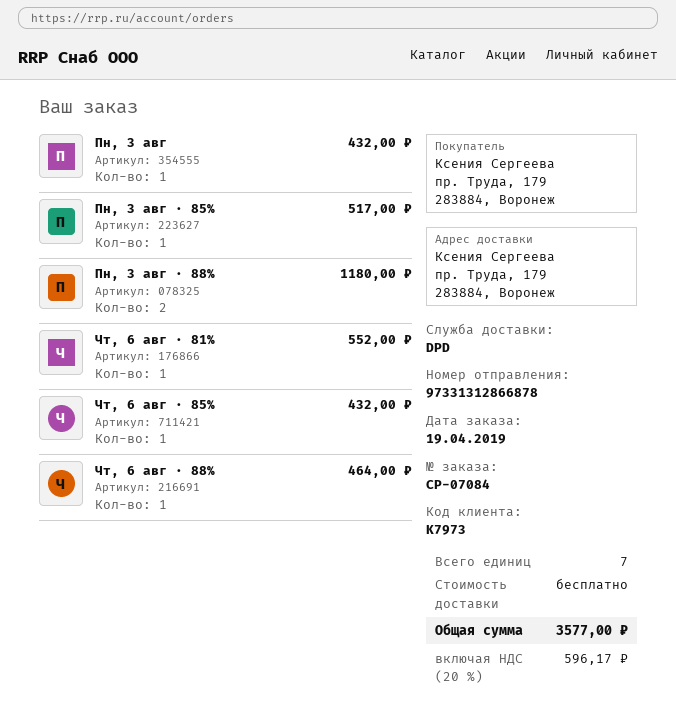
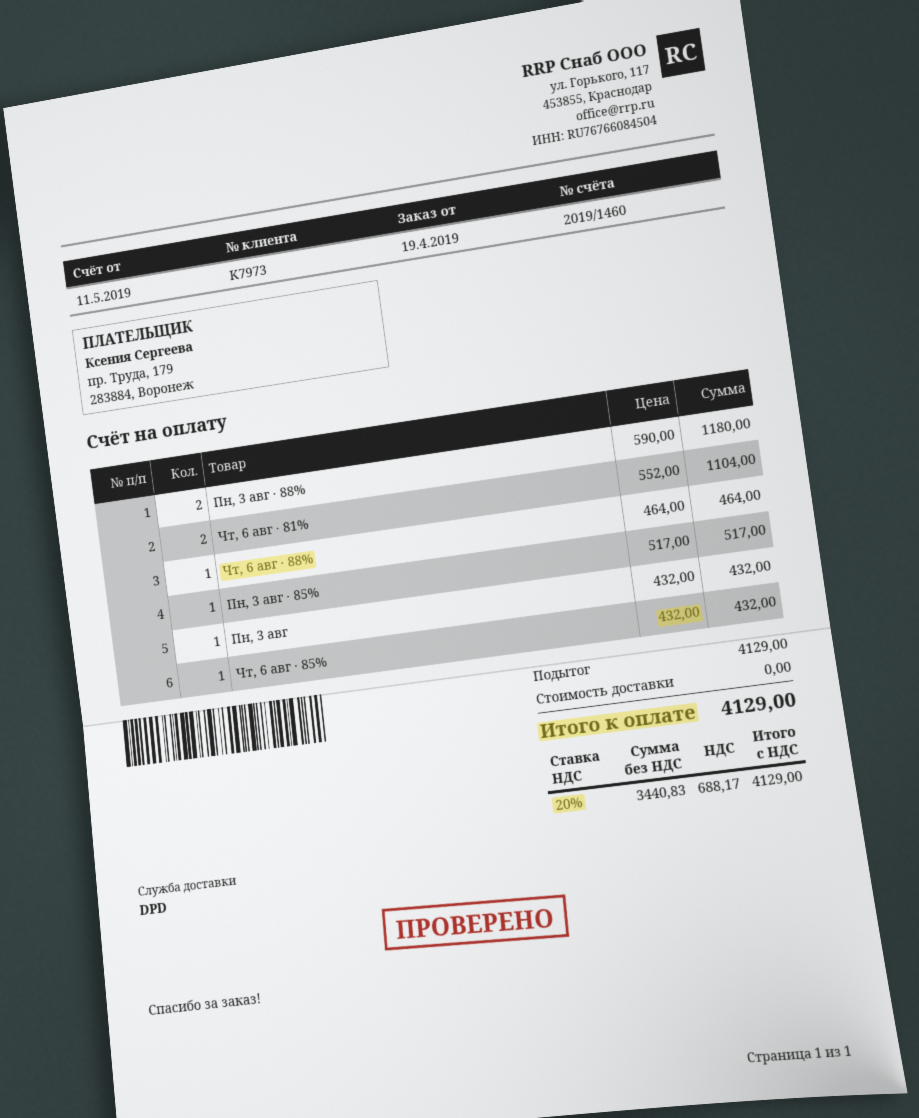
Чт, 6 авг · 81%: 1 for 552.00 -> 2 for 1104.00
tax: 20% = 596.17 -> 20% = 688.17
total: 3577.00 -> 4129.00

